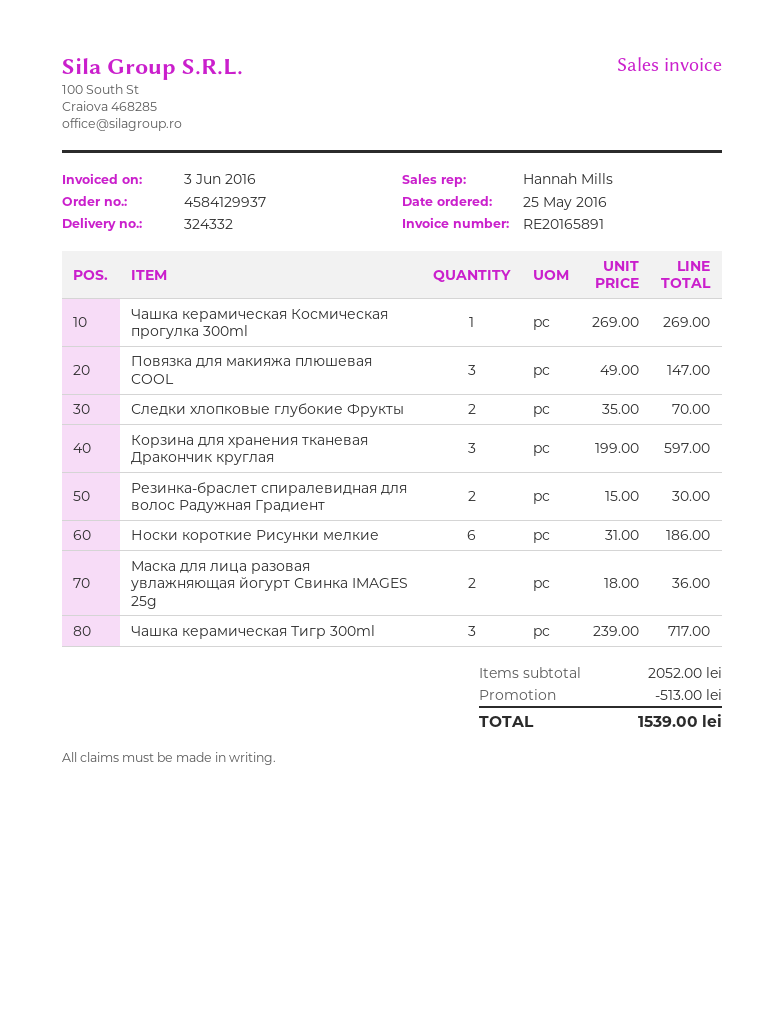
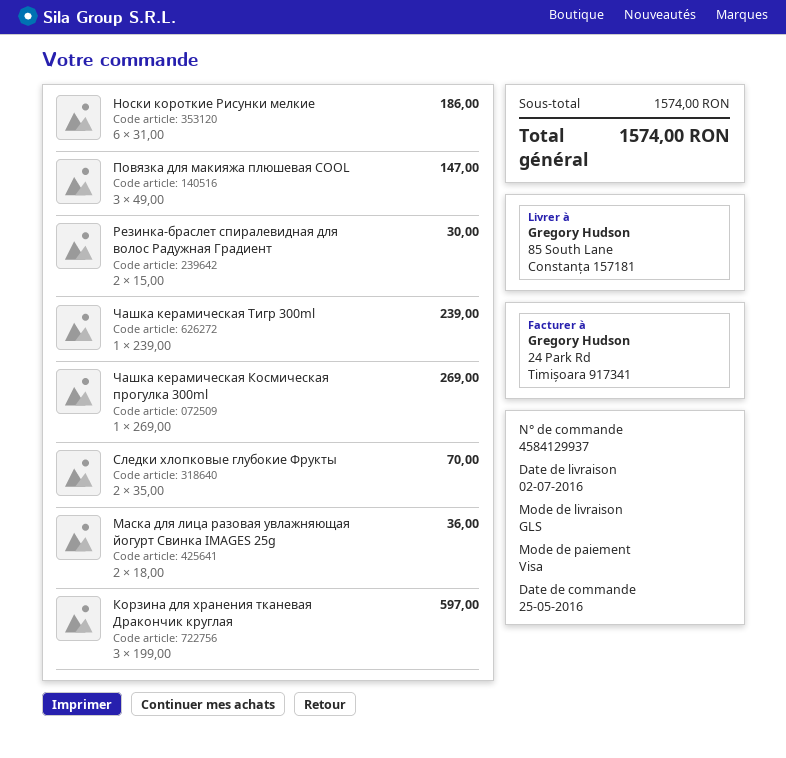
Чашка керамическая Тигр 300ml: 3 x 239.00 = 717.00 -> 1 x 239.00 = 239.00
subtotal: 2052.00 -> 1574.00
discount: 513.00 -> none
total: 1539.00 -> 1574.00

